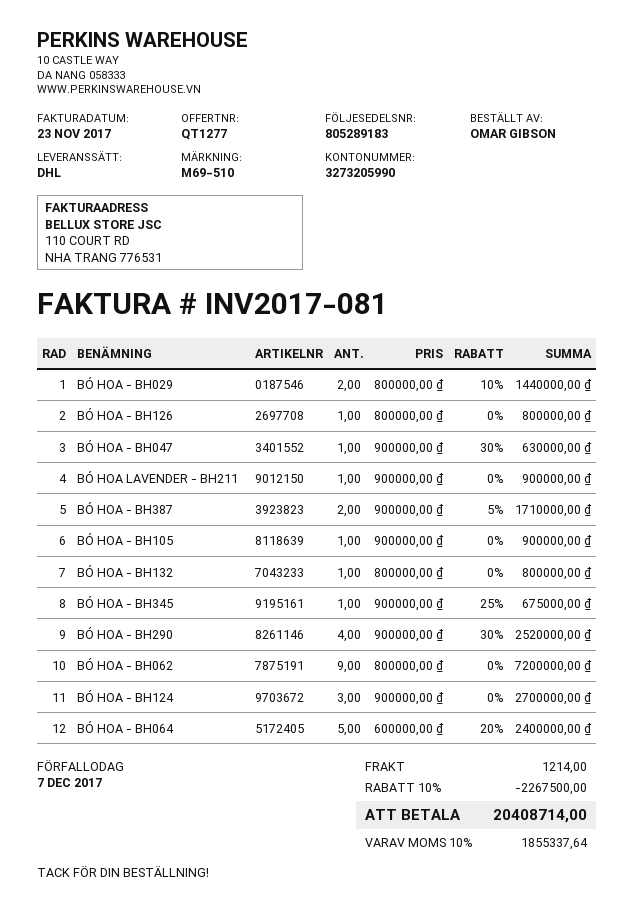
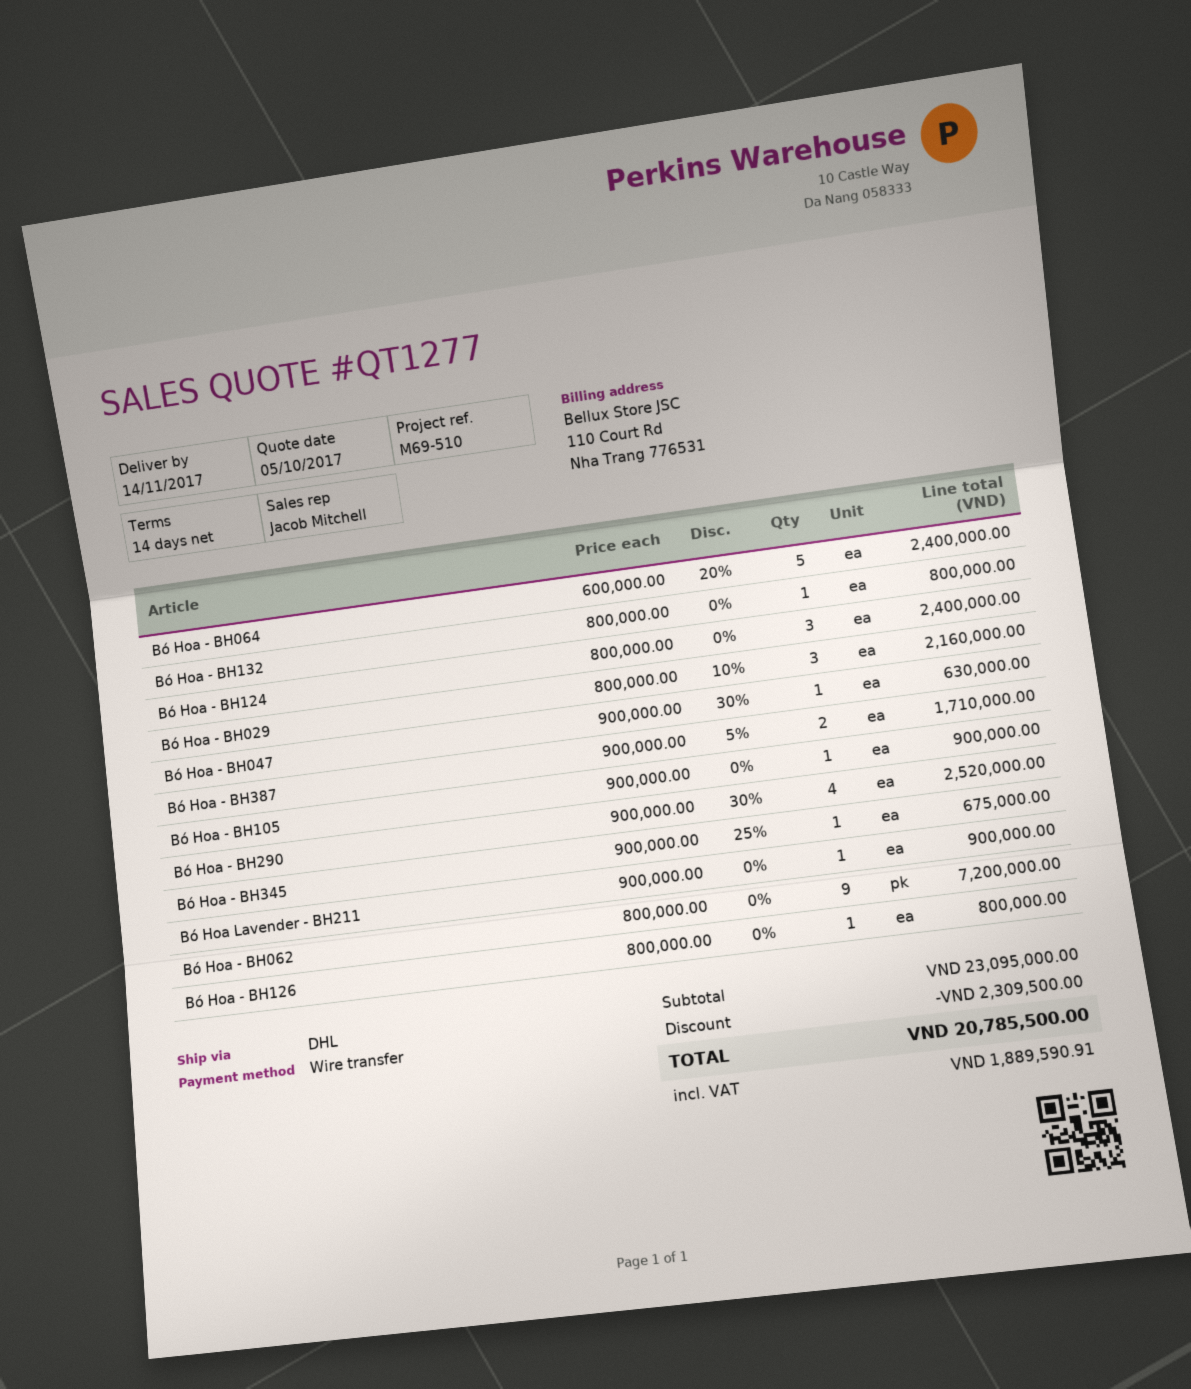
BÓ HOA - BH029: 2 x 800000.00 - 10% = 1440000.00 -> 3 x 800000.00 - 10% = 2160000.00
BÓ HOA - BH124: 3 x 900000.00 = 2700000.00 -> 3 x 800000.00 = 2400000.00
discount: 2267500.00 -> 2309500.00
shipping: 1214.00 -> none
tax: 1855337.64 -> 1889590.91
total: 20408714.00 -> 20785500.00

